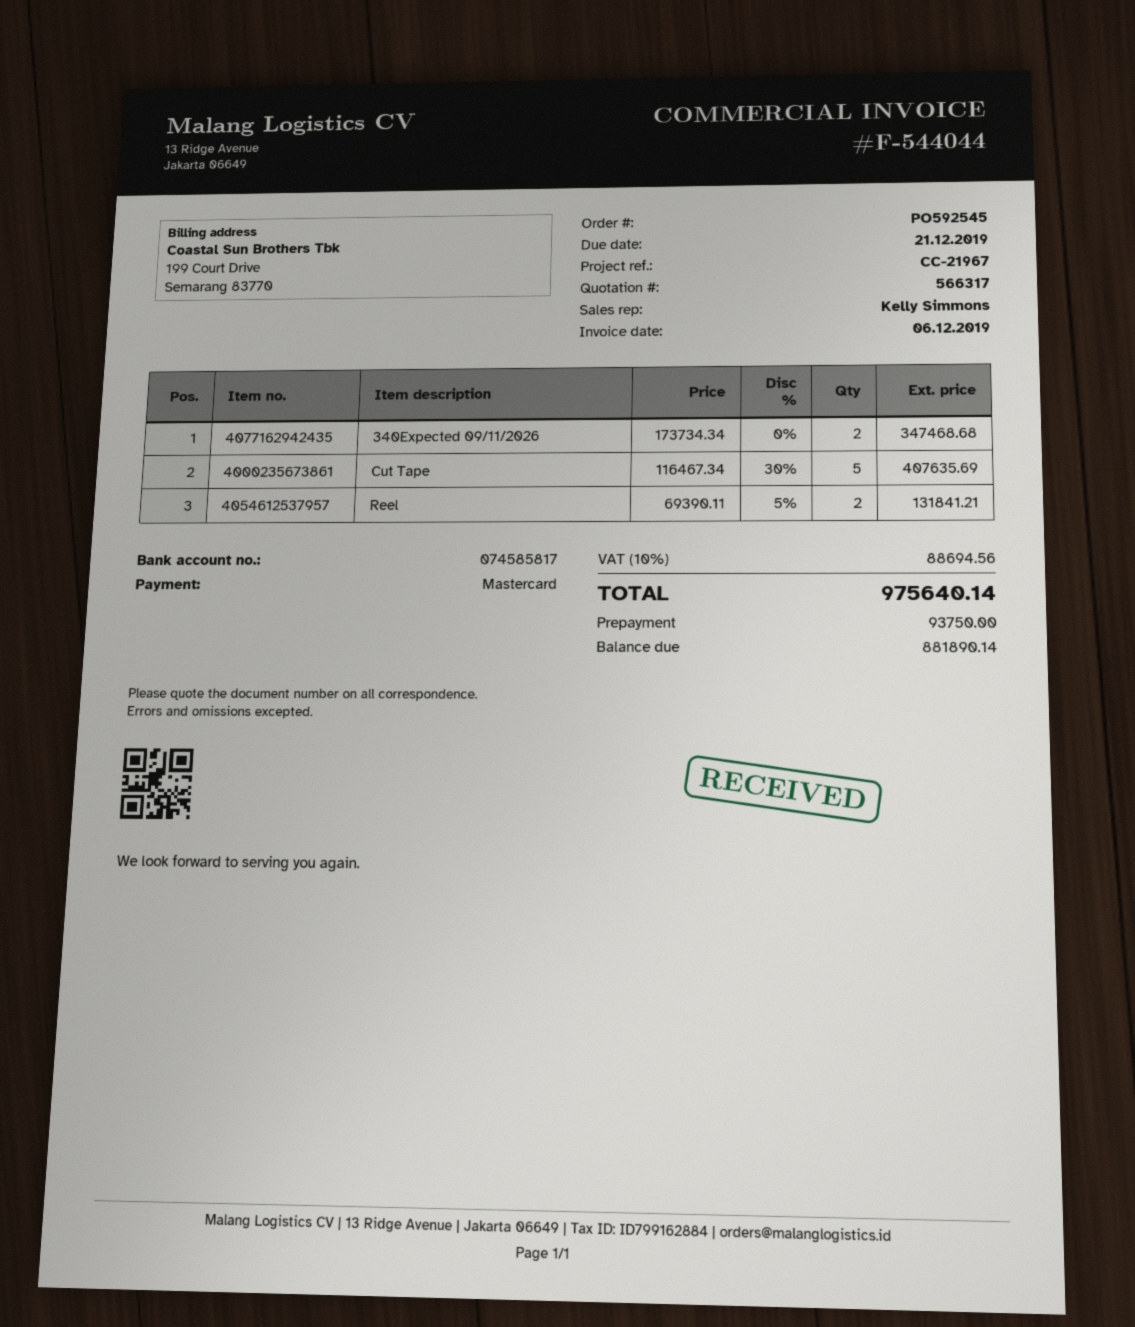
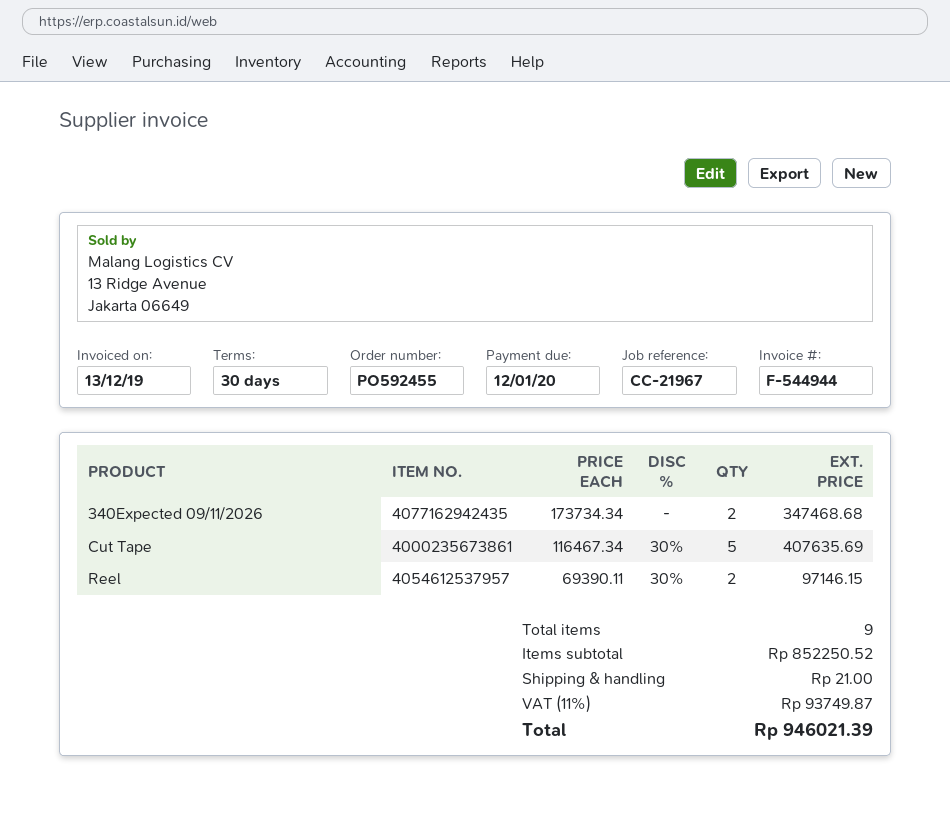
order number: PO592545 -> PO592455
invoice number: F-544044 -> F-544944
invoice date: 2019-12-06 -> 2019-12-13
due date: 2019-12-21 -> 2020-01-12
Reel: 2 x 69390.11 - 5% = 131841.21 -> 2 x 69390.11 - 30% = 97146.15
shipping: none -> 21.00
tax: 10% = 88694.56 -> 11% = 93749.87
total: 975640.14 -> 946021.39

